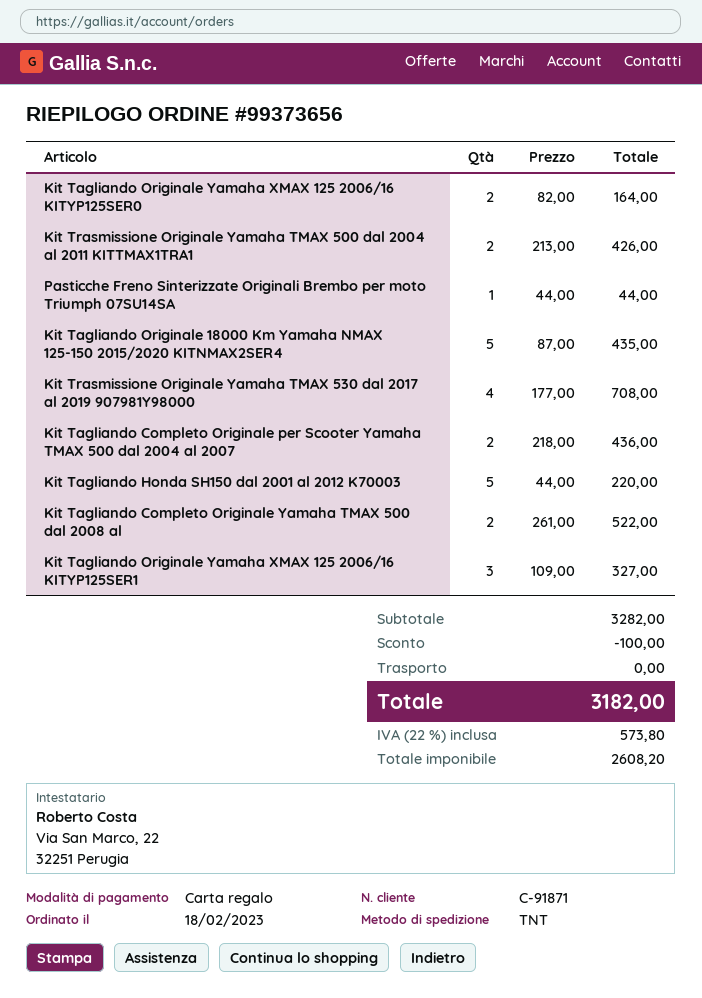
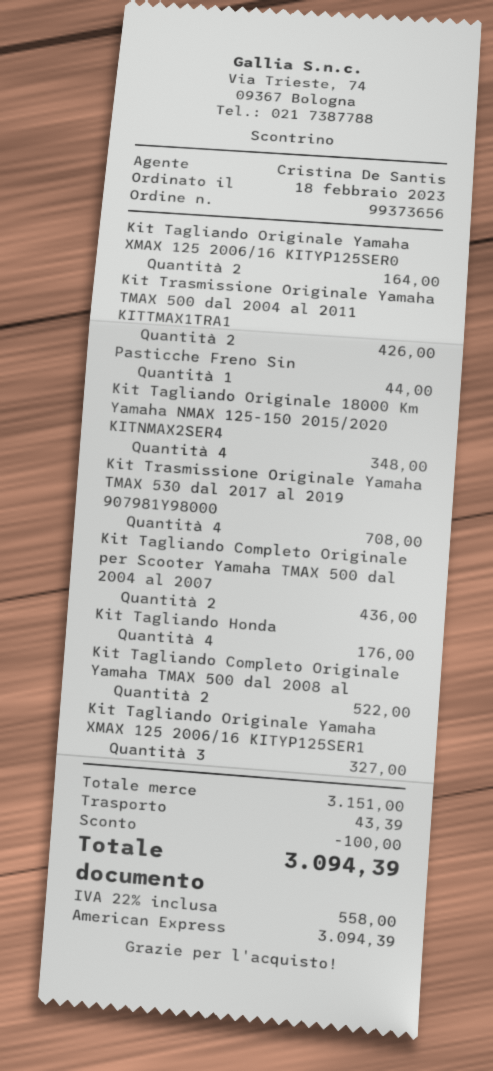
payment method: gift card -> American Express
Kit Tagliando Originale 18000 Km Yamaha NMAX 125-150 2015/2020 KITNMAX2SER4: 5 for 435.00 -> 4 for 348.00
Kit Tagliando Honda SH150 dal 2001 al 2012 K70003: 5 for 220.00 -> 4 for 176.00
subtotal: 3282.00 -> 3151.00
shipping: 0.00 -> 43.39
tax: 22% = 573.80 -> 22% = 558.00
total: 3182.00 -> 3094.39

